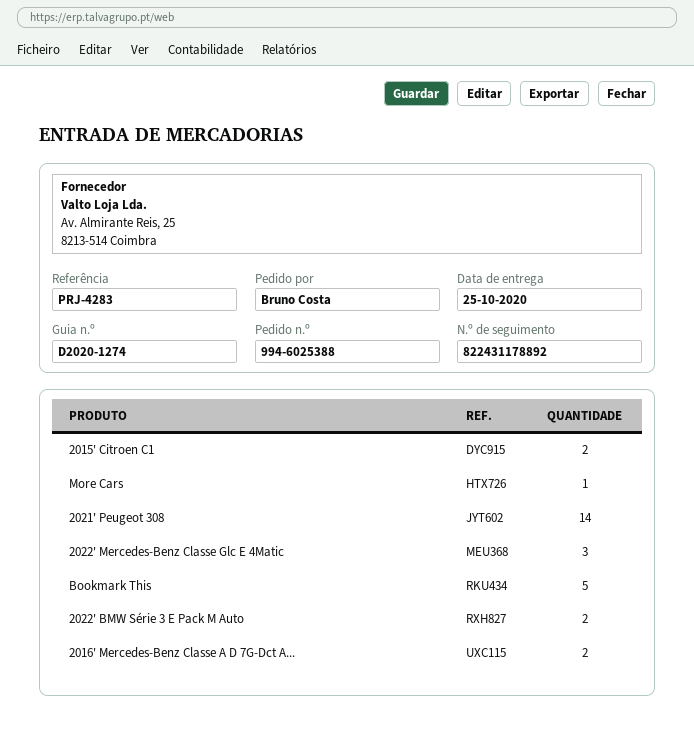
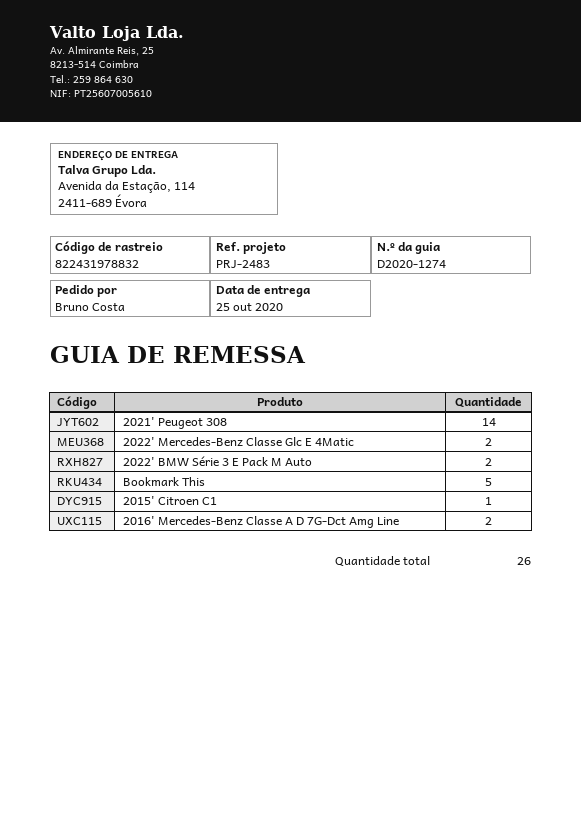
reference: PRJ-4283 -> PRJ-2483
tracking number: 822431178892 -> 822431978832
2015' Citroen C1: 2 -> 1
More Cars: 1 -> none
2022' Mercedes-Benz Classe Glc E 4Matic: 3 -> 2

